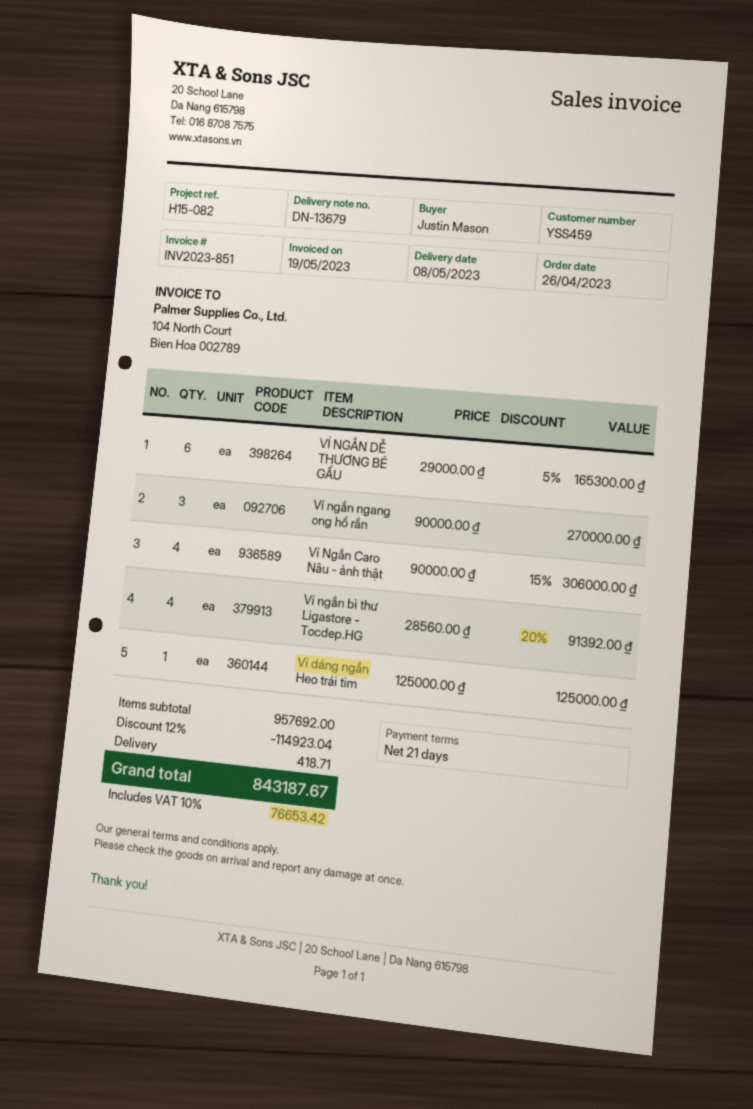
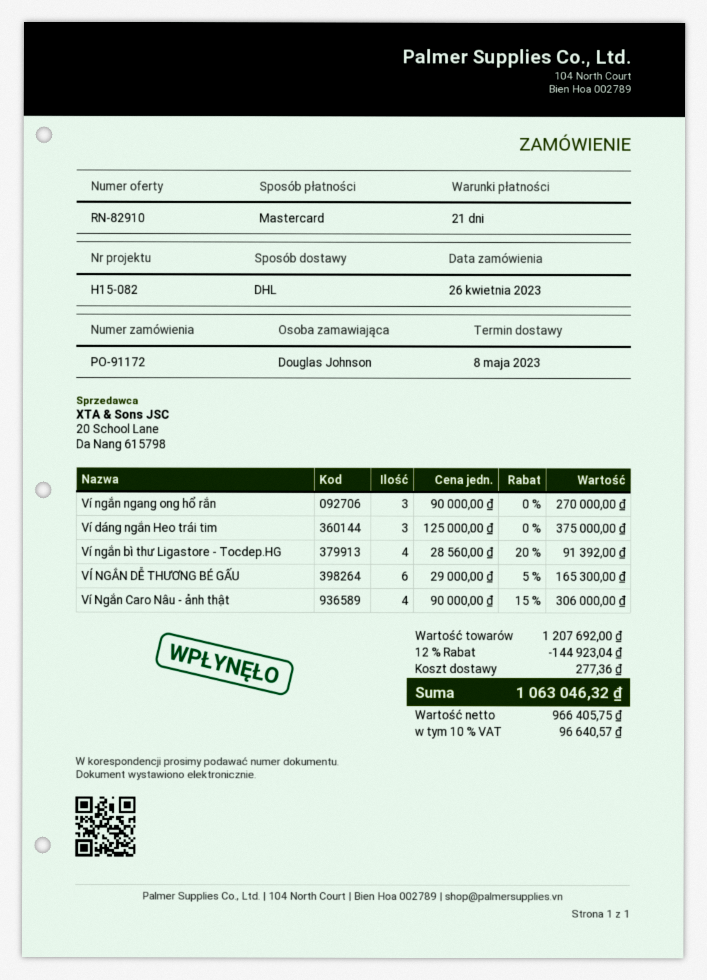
ordered by: Justin Mason -> Douglas Johnson
Ví dáng ngắn Heo trái tim: 1 x 125000.00 = 125000.00 -> 3 x 125000.00 = 375000.00
subtotal: 957692.00 -> 1207692.00
discount: 12% = 114923.04 -> 12% = 144923.04
shipping: 418.71 -> 277.36
tax: 10% = 76653.42 -> 10% = 96640.57
total: 843187.67 -> 1063046.32

